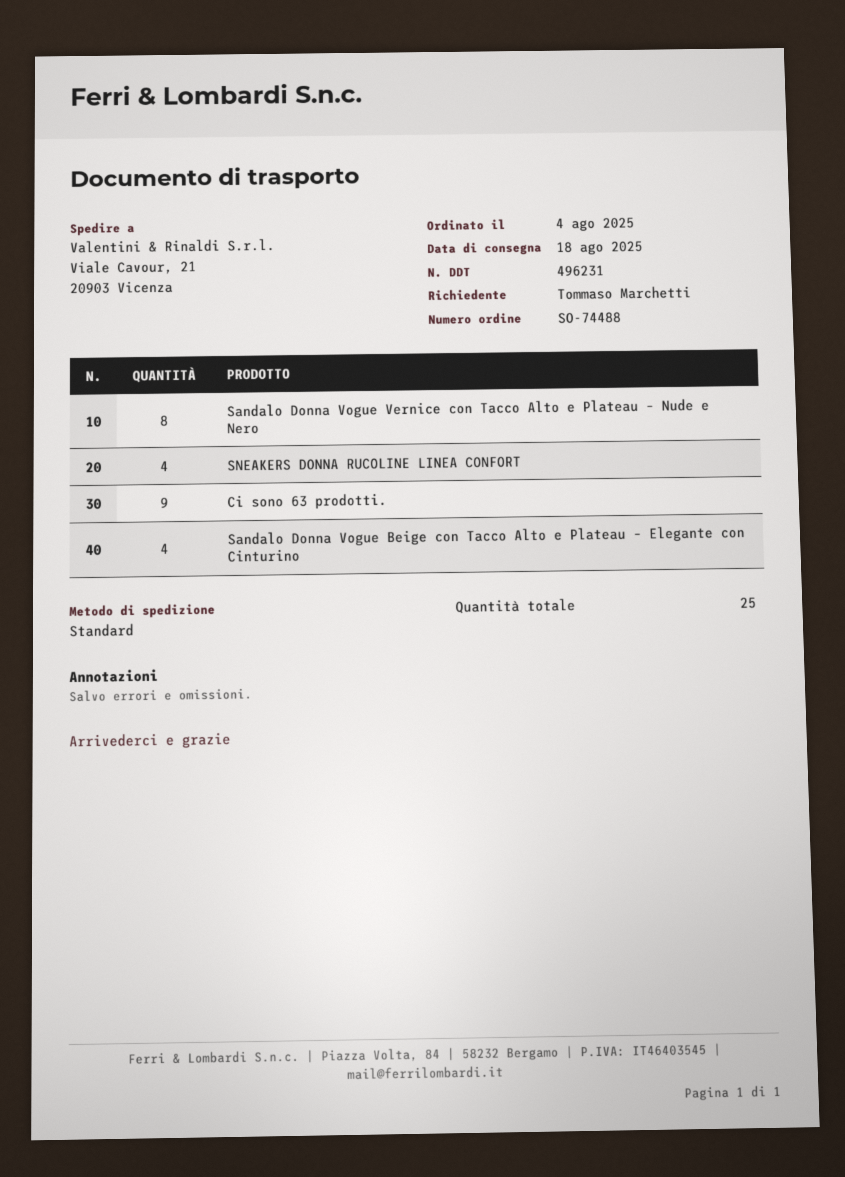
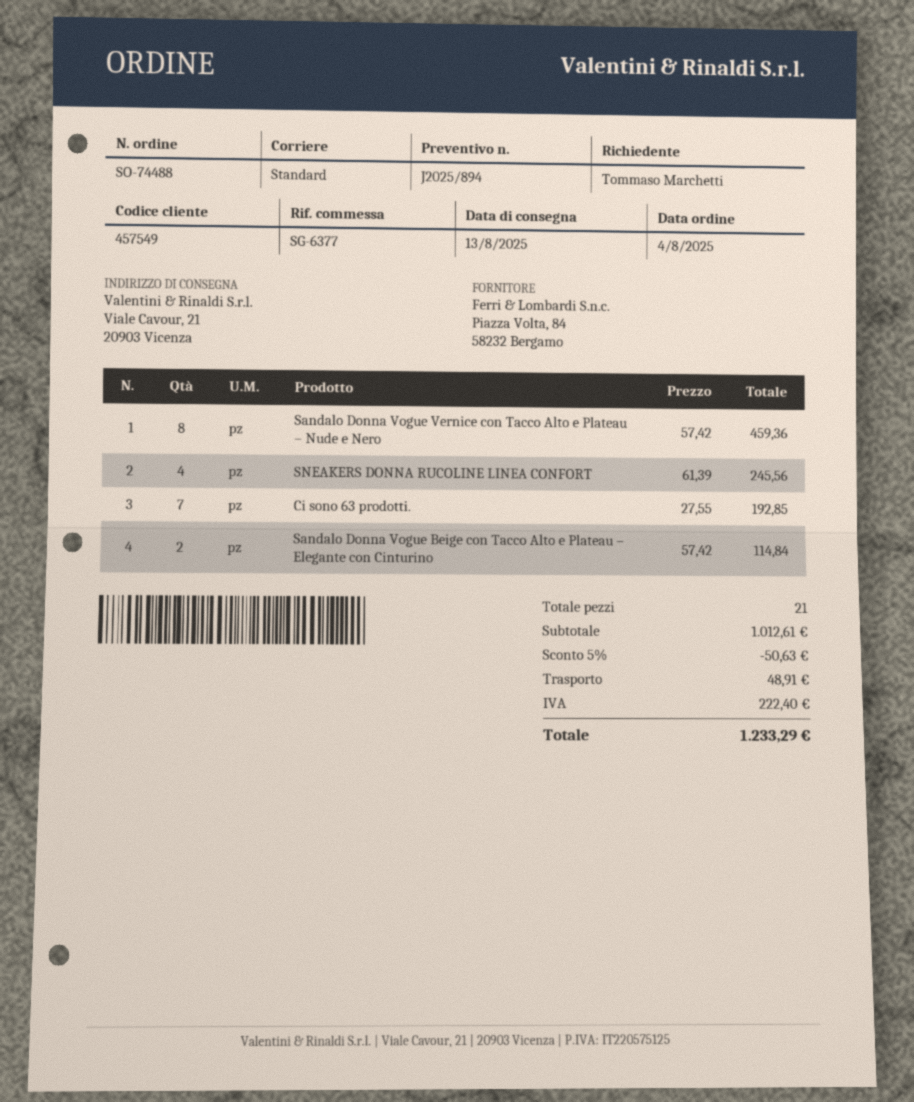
delivery date: 2025-08-18 -> 2025-08-13
Ci sono 63 prodotti.: 9 -> 7
Sandalo Donna Vogue Beige con Tacco Alto e Plateau – Elegante con Cinturino: 4 -> 2
total quantity: 25 -> 21

